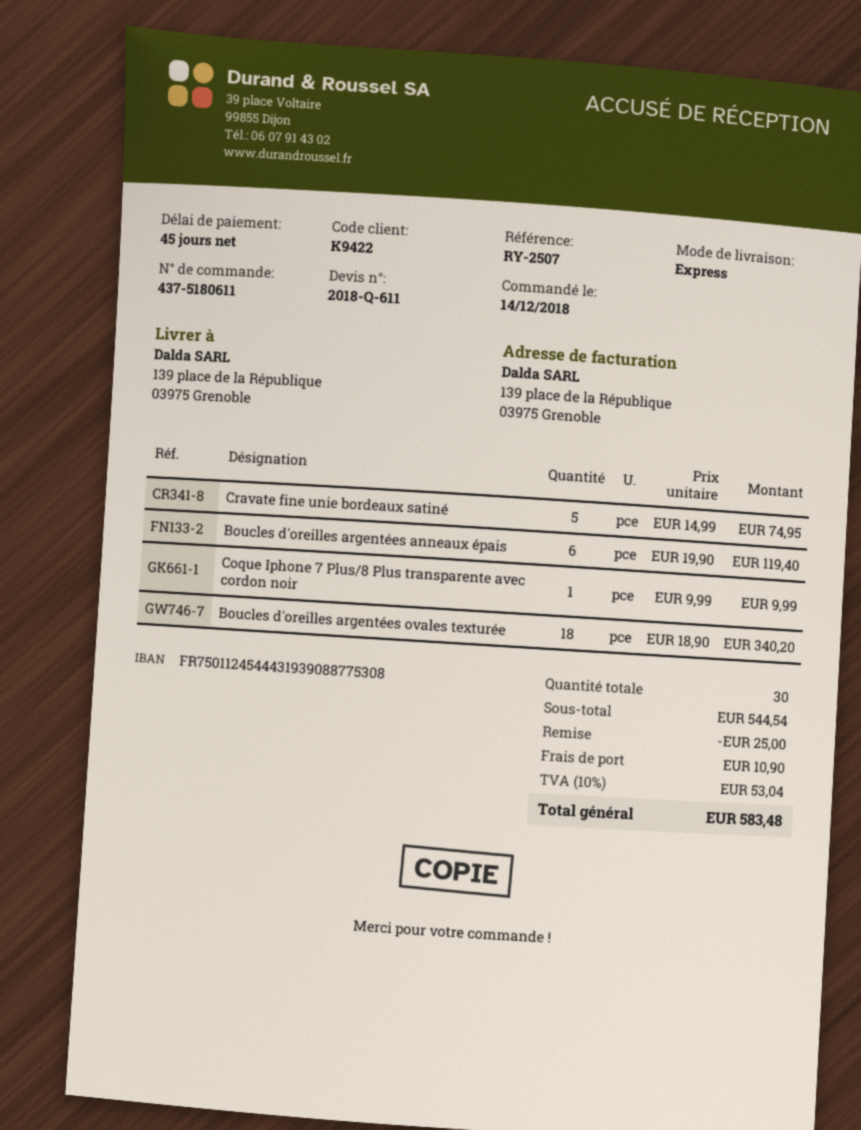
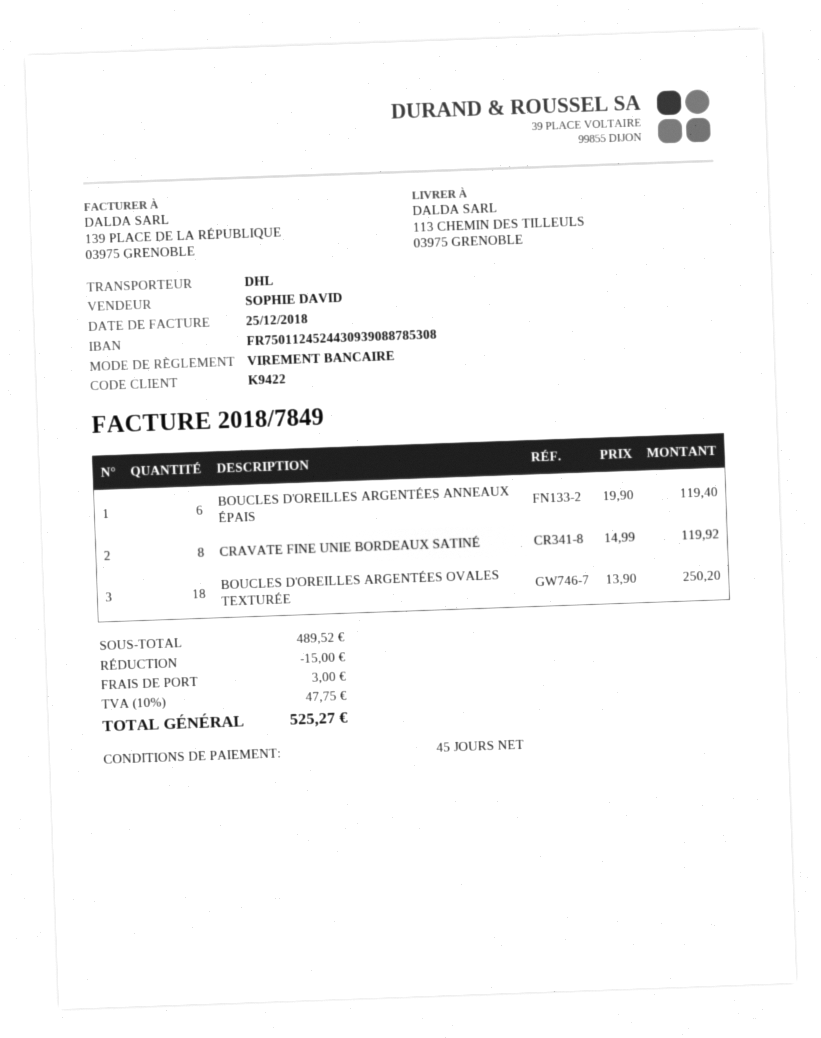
bank account: FR7501124544431939088775308 -> FR7501124524430939088785308
shipping method: express -> DHL
ship to: 139 place de la République, 03975 Grenoble -> 113 CHEMIN DES TILLEULS, 03975 GRENOBLE
Cravate fine unie bordeaux satiné: 5 x 14.99 = 74.95 -> 8 x 14.99 = 119.92
Coque Iphone 7 Plus/8 Plus transparente avec cordon noir: 1 x 9.99 = 9.99 -> none
Boucles d'oreilles argentées ovales texturée: 18 x 18.90 = 340.20 -> 18 x 13.90 = 250.20
subtotal: 544.54 -> 489.52
discount: 25.00 -> 15.00
shipping: 10.90 -> 3.00
tax: 10% = 53.04 -> 10% = 47.75
total: 583.48 -> 525.27

